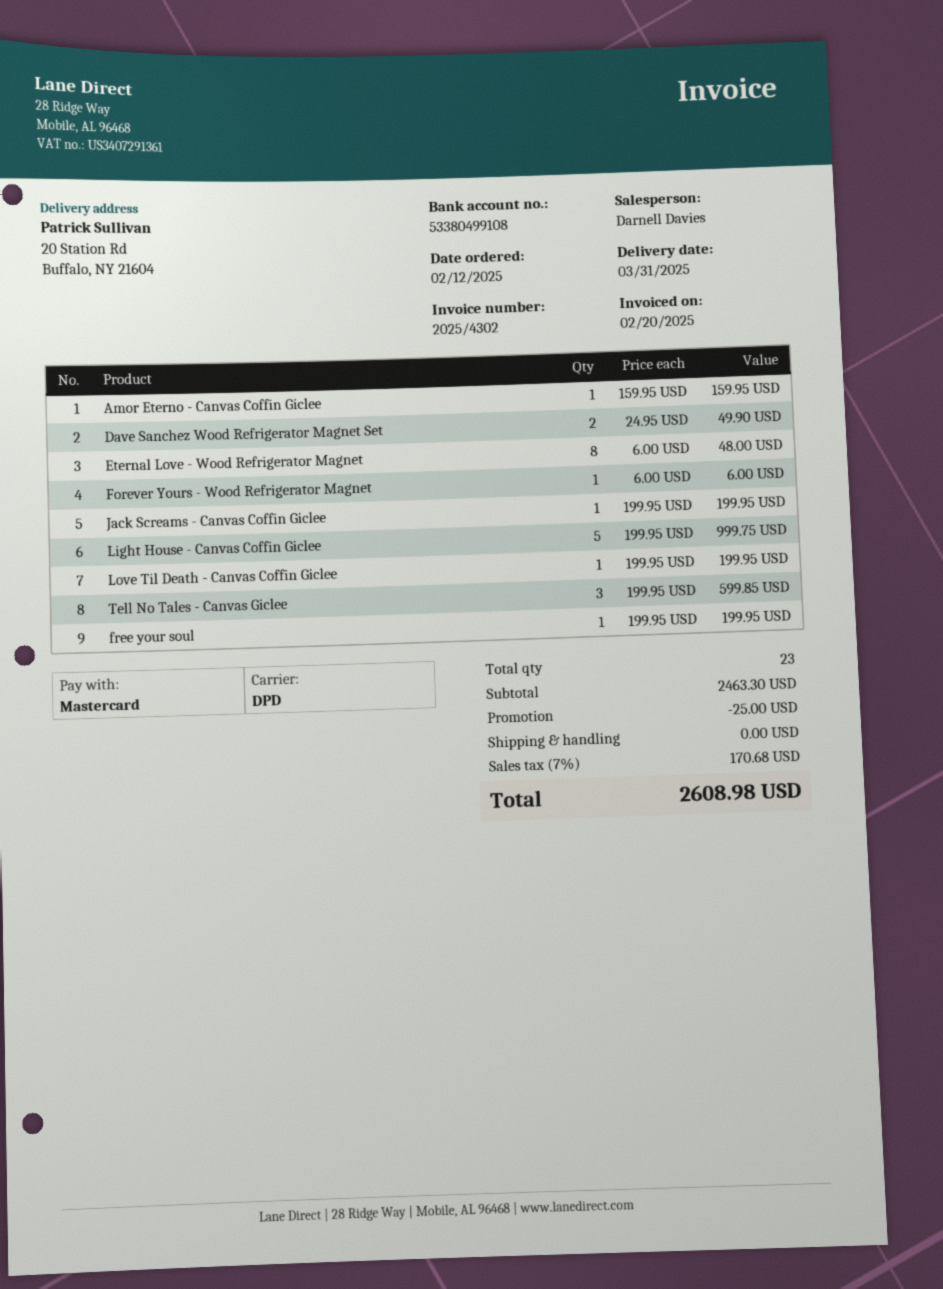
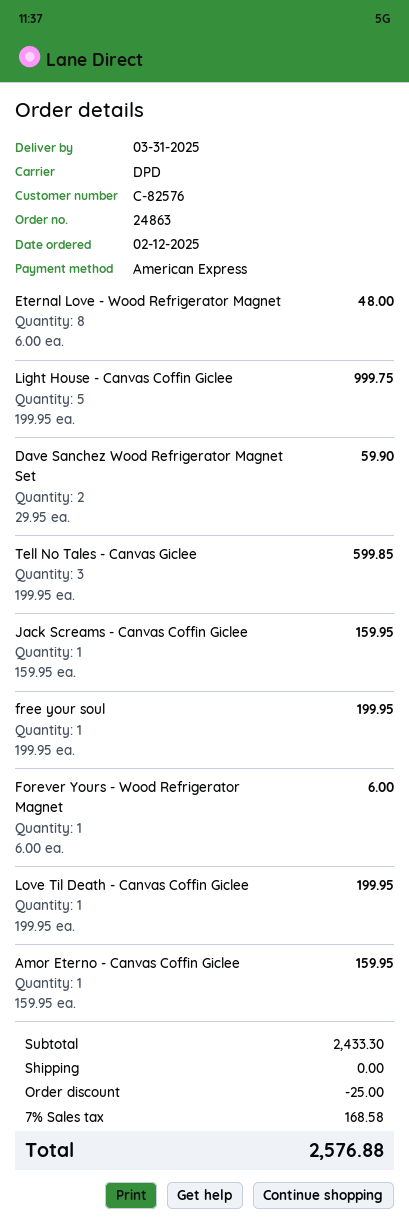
payment method: Mastercard -> American Express
Dave Sanchez Wood Refrigerator Magnet Set: 2 x 24.95 = 49.90 -> 2 x 29.95 = 59.90
Jack Screams - Canvas Coffin Giclee: 1 x 199.95 = 199.95 -> 1 x 159.95 = 159.95
subtotal: 2463.30 -> 2433.30
tax: 7% = 170.68 -> 7% = 168.58
total: 2608.98 -> 2576.88

